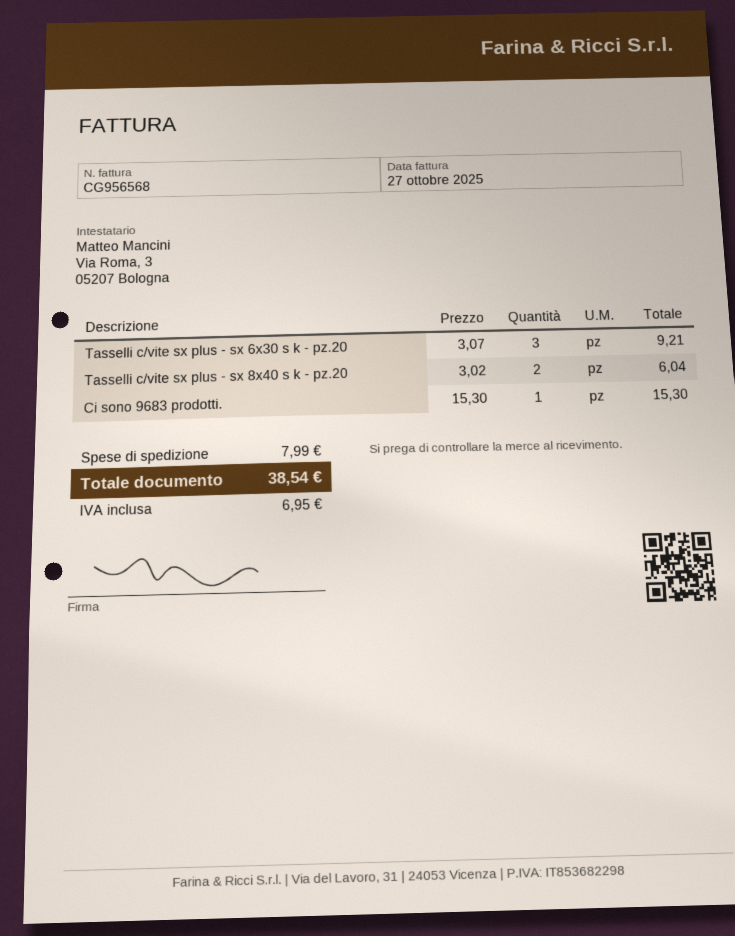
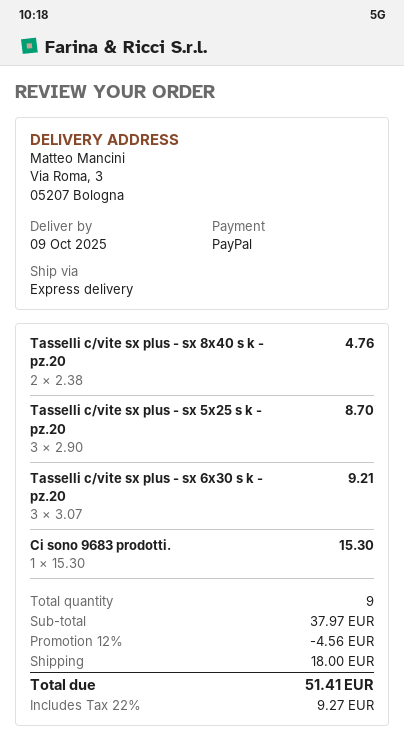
Tasselli c/vite sx plus - sx 8x40 s k - pz.20: 2 x 3.02 = 6.04 -> 2 x 2.38 = 4.76
Tasselli c/vite sx plus - sx 5x25 s k - pz.20: none -> 3 x 2.90 = 8.70
discount: none -> 12% = 4.56
shipping: 7.99 -> 18.00
tax: 6.95 -> 9.27
total: 38.54 -> 51.41

